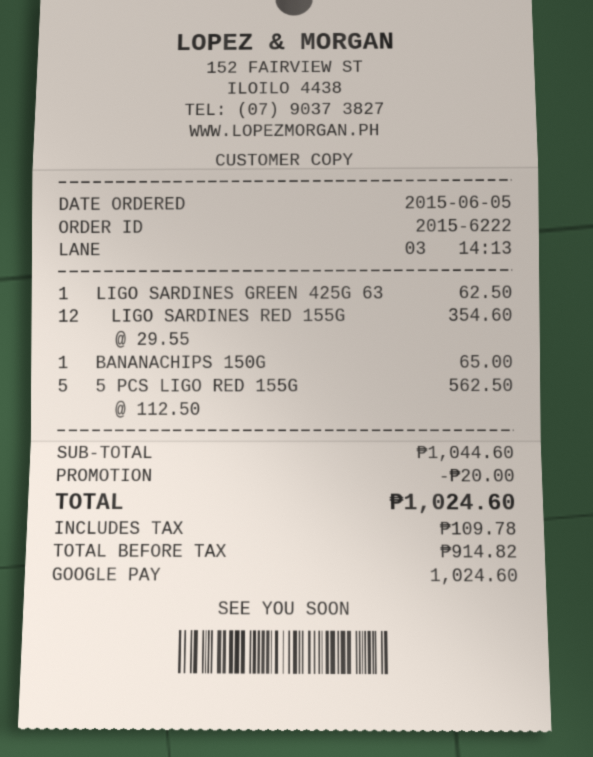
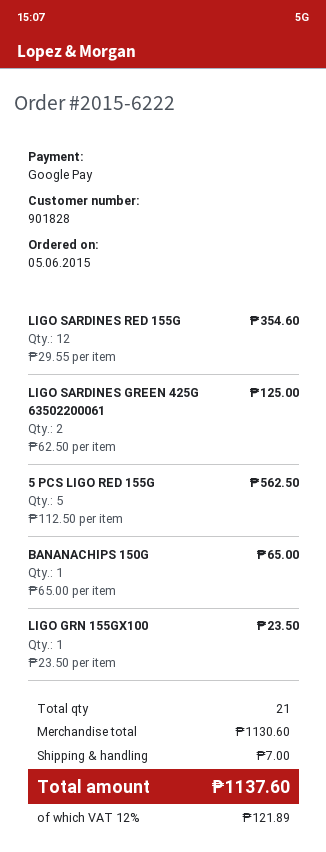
LIGO SARDINES GREEN 425G 63: 1 x 62.50 = 62.50 -> 2 x 62.50 = 125.00
LIGO GRN 155GX100: none -> 1 x 23.50 = 23.50
subtotal: 1044.60 -> 1130.60
discount: 20.00 -> none
shipping: none -> 7.00
tax: 109.78 -> 121.89
total: 1024.60 -> 1137.60

